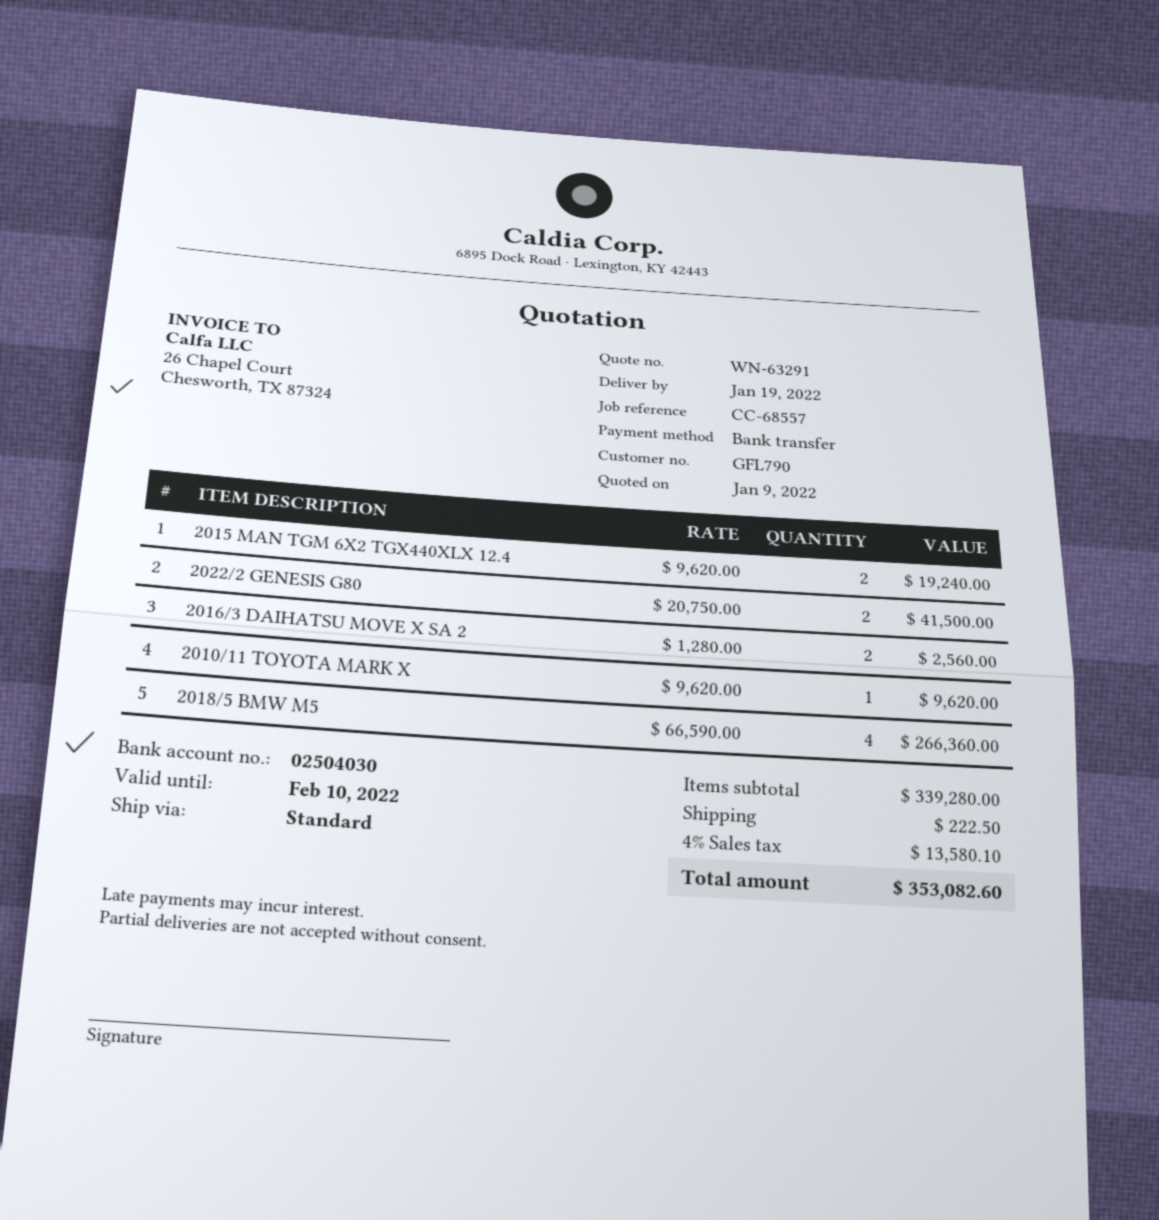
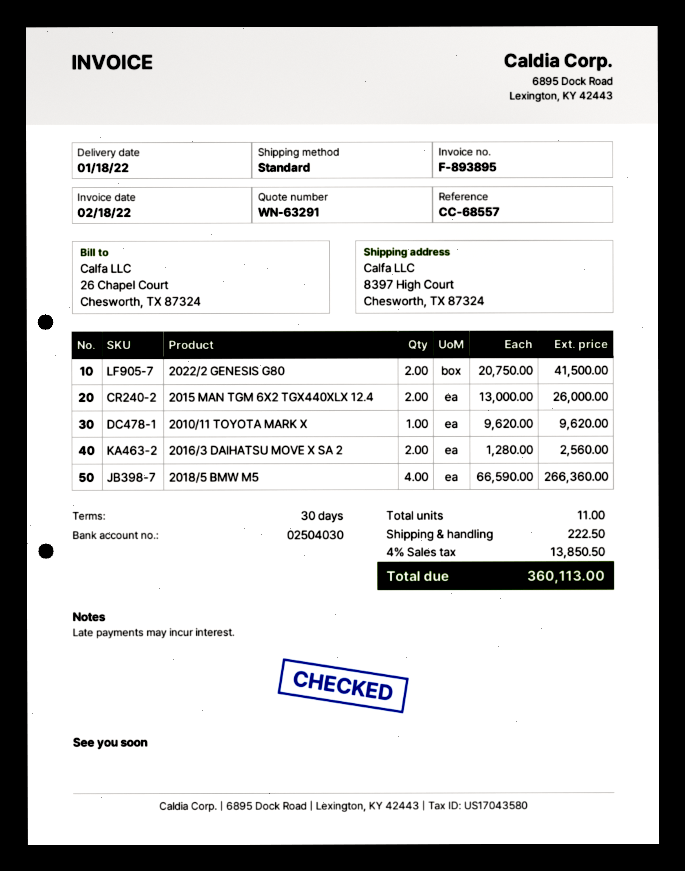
delivery date: 2022-01-19 -> 2022-01-18
2015 MAN TGM 6X2 TGX440XLX 12.4: 2 x 9620.00 = 19240.00 -> 2 x 13000.00 = 26000.00
tax: 4% = 13580.10 -> 4% = 13850.50
total: 353082.60 -> 360113.00

